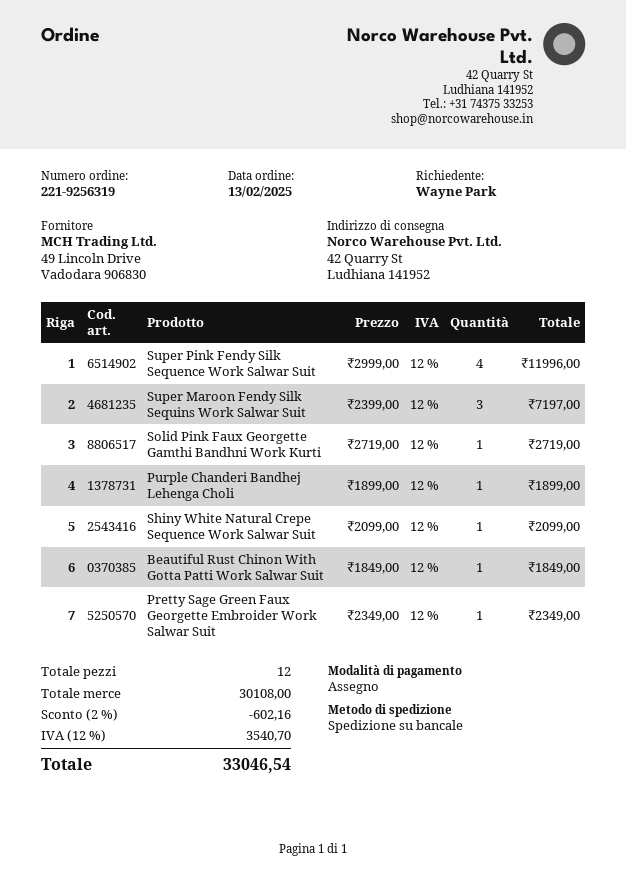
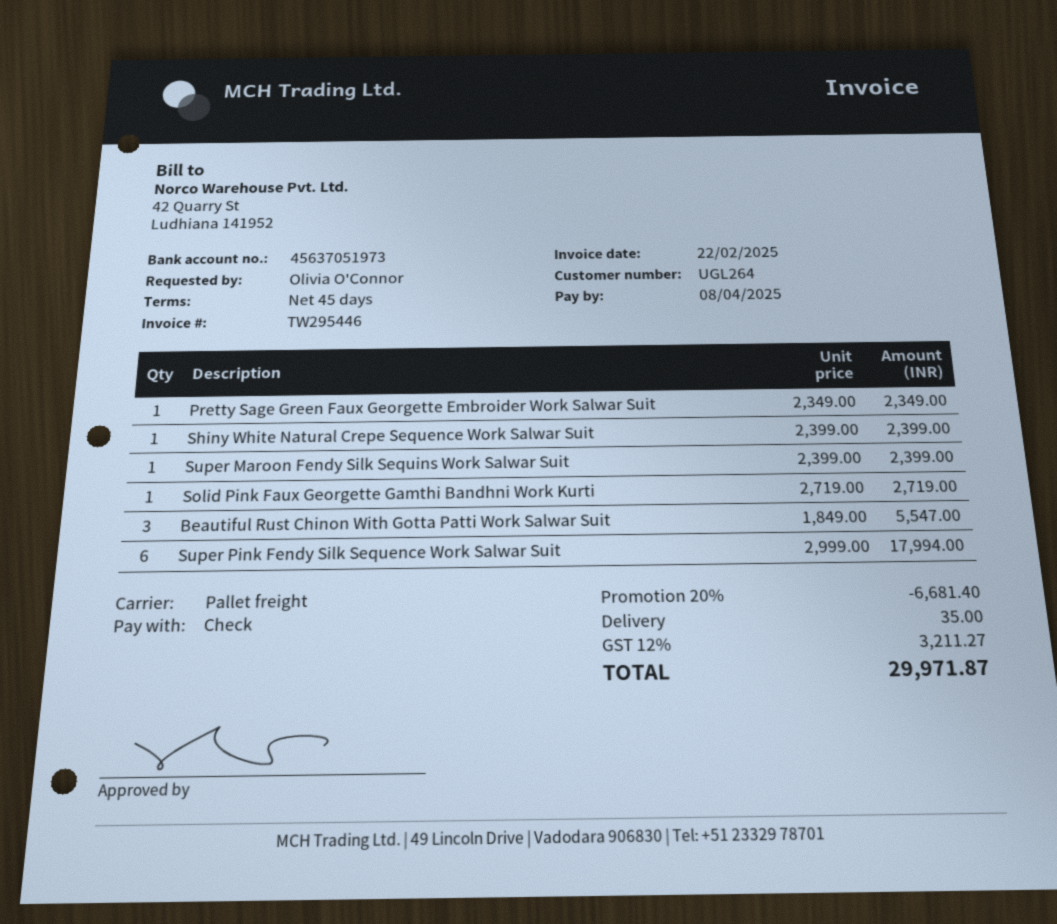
ordered by: Wayne Park -> Olivia O'Connor
Super Pink Fendy Silk Sequence Work Salwar Suit: 4 x 2999.00 = 11996.00 -> 6 x 2999.00 = 17994.00
Super Maroon Fendy Silk Sequins Work Salwar Suit: 3 x 2399.00 = 7197.00 -> 1 x 2399.00 = 2399.00
Purple Chanderi Bandhej Lehenga Choli: 1 x 1899.00 = 1899.00 -> none
Shiny White Natural Crepe Sequence Work Salwar Suit: 1 x 2099.00 = 2099.00 -> 1 x 2399.00 = 2399.00
Beautiful Rust Chinon With Gotta Patti Work Salwar Suit: 1 x 1849.00 = 1849.00 -> 3 x 1849.00 = 5547.00
discount: 2% = 602.16 -> 20% = 6681.40
shipping: none -> 35.00
tax: 12% = 3540.70 -> 12% = 3211.27
total: 33046.54 -> 29971.87

